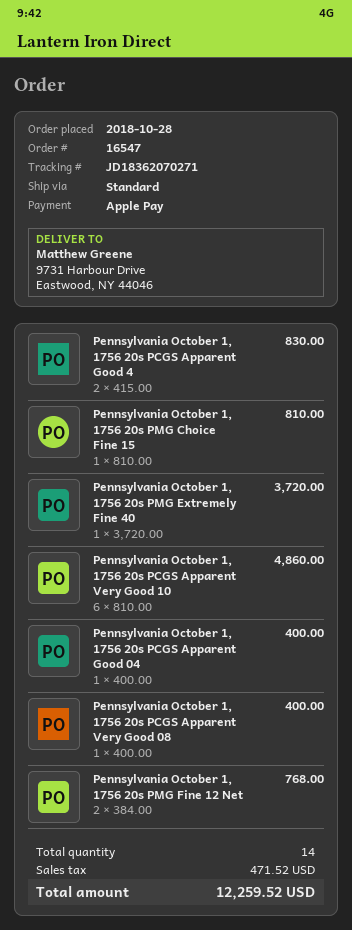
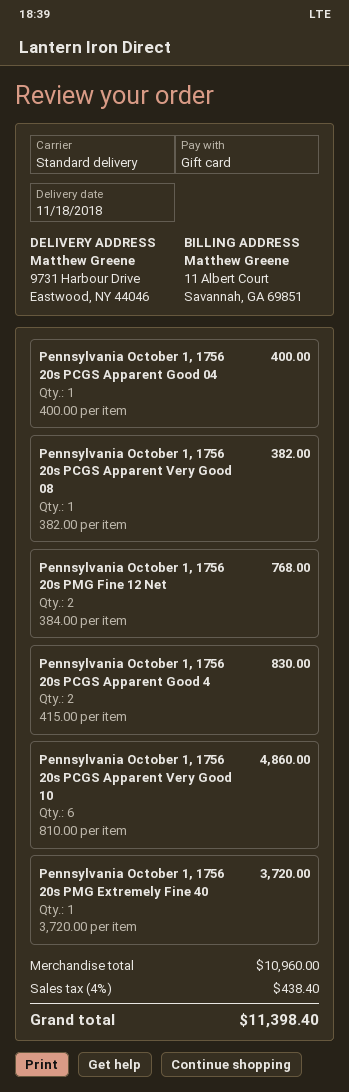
payment method: Apple Pay -> gift card
Pennsylvania October 1, 1756 20s PMG Choice Fine 15: 1 x 810.00 = 810.00 -> none
Pennsylvania October 1, 1756 20s PCGS Apparent Very Good 08: 1 x 400.00 = 400.00 -> 1 x 382.00 = 382.00
tax: 471.52 -> 438.40
total: 12259.52 -> 11398.40

